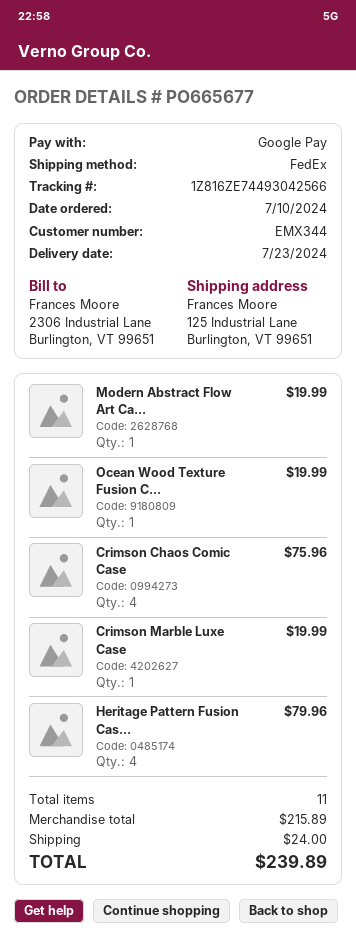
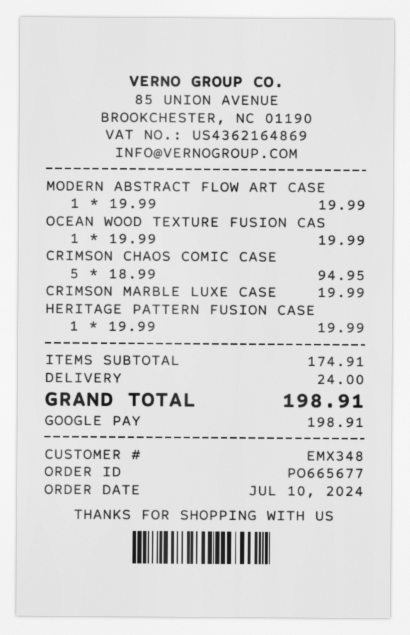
customer number: EMX344 -> EMX348
Crimson Chaos Comic Case: 4 for 75.96 -> 5 for 94.95
Heritage Pattern Fusion Cas...: 4 for 79.96 -> 1 for 19.99
subtotal: 215.89 -> 174.91
total: 239.89 -> 198.91

